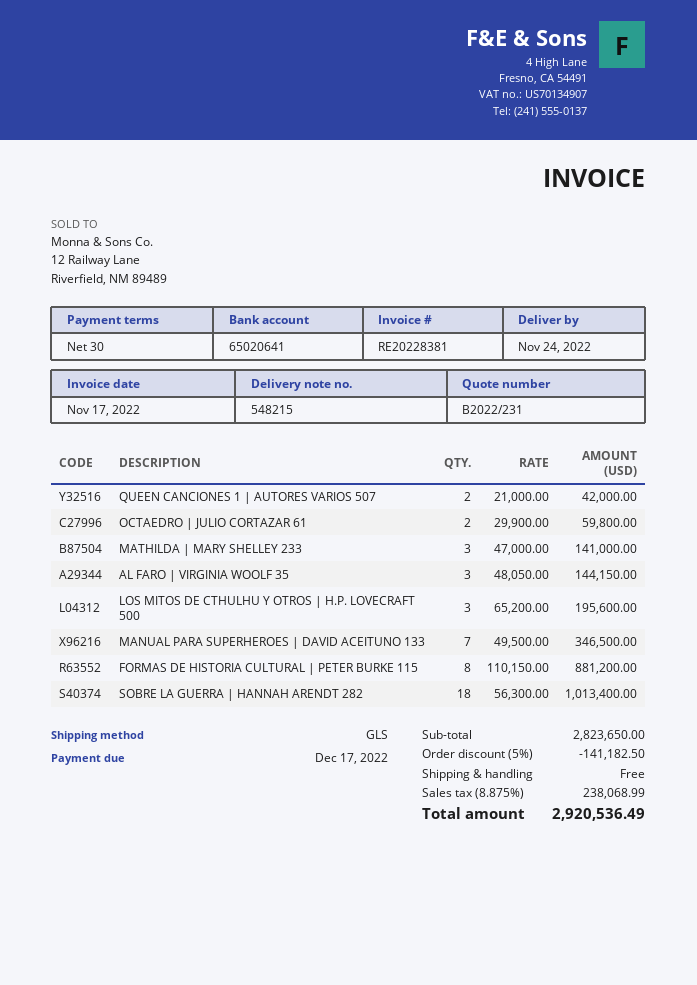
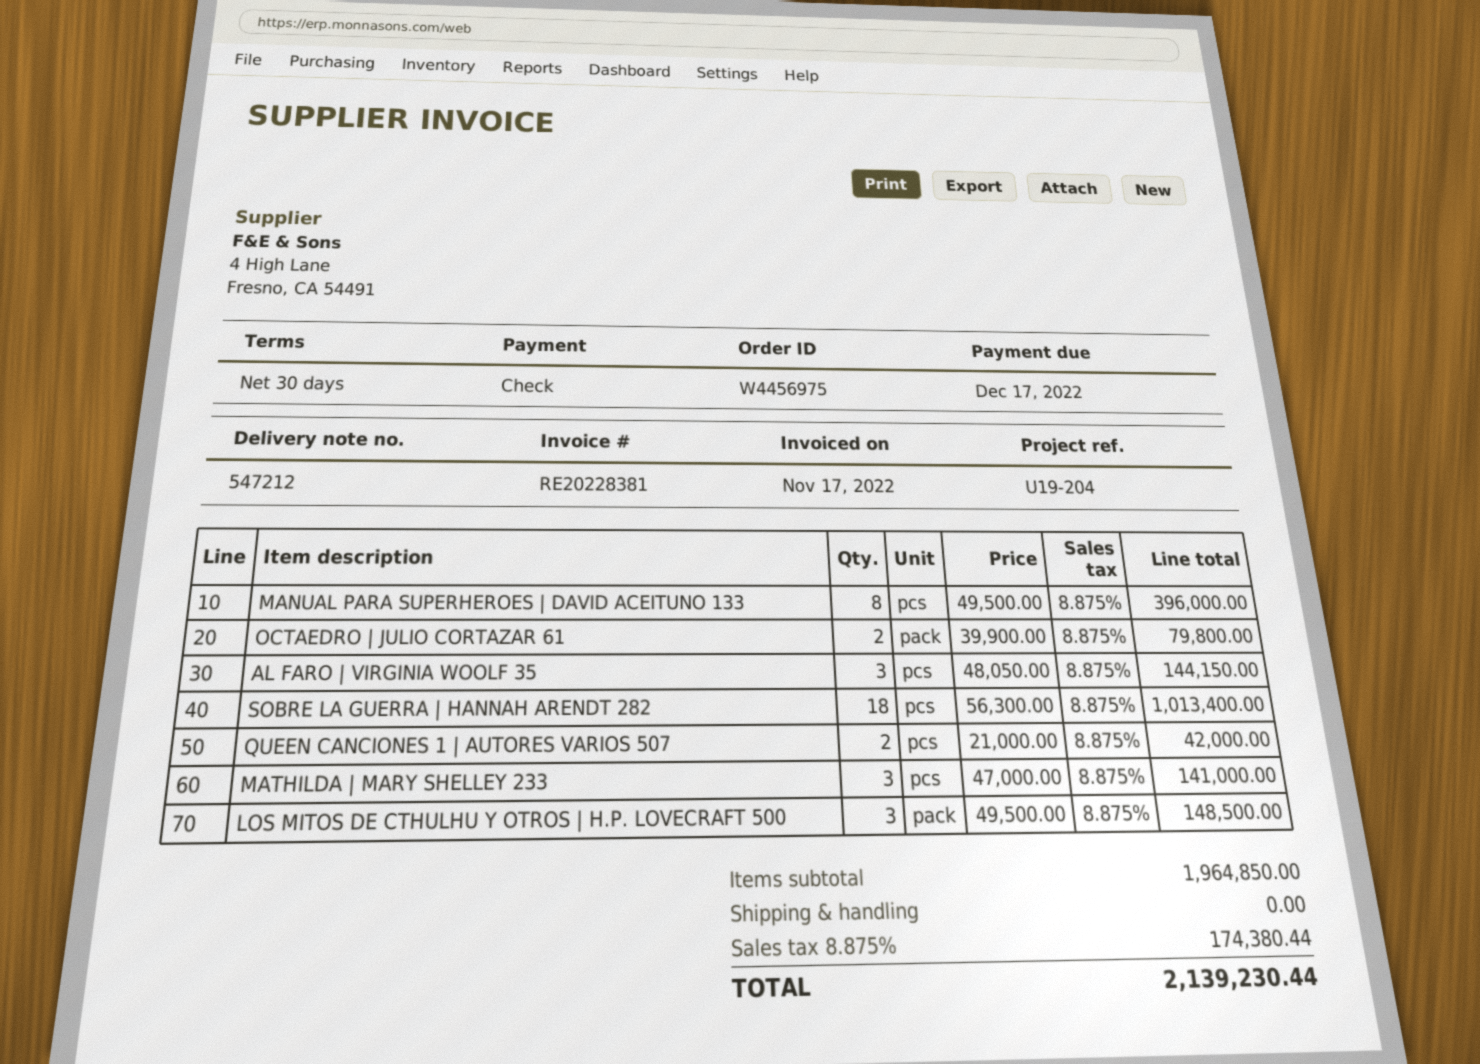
delivery note number: 548215 -> 547212
OCTAEDRO | JULIO CORTAZAR 61: 2 x 29900.00 = 59800.00 -> 2 x 39900.00 = 79800.00
LOS MITOS DE CTHULHU Y OTROS | H.P. LOVECRAFT 500: 3 x 65200.00 = 195600.00 -> 3 x 49500.00 = 148500.00
MANUAL PARA SUPERHEROES | DAVID ACEITUNO 133: 7 x 49500.00 = 346500.00 -> 8 x 49500.00 = 396000.00
FORMAS DE HISTORIA CULTURAL | PETER BURKE 115: 8 x 110150.00 = 881200.00 -> none
subtotal: 2823650.00 -> 1964850.00
discount: 5% = 141182.50 -> none
tax: 8.875% = 238068.99 -> 8.875% = 174380.44
total: 2920536.49 -> 2139230.44

